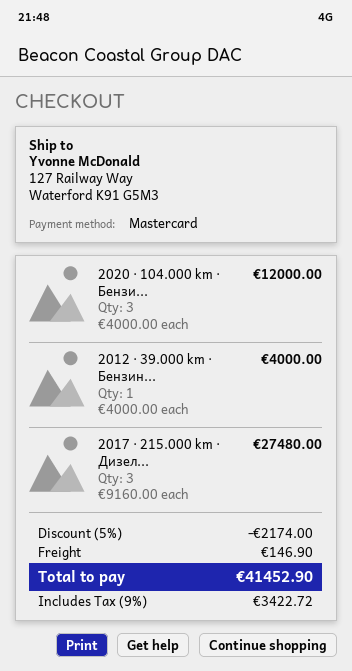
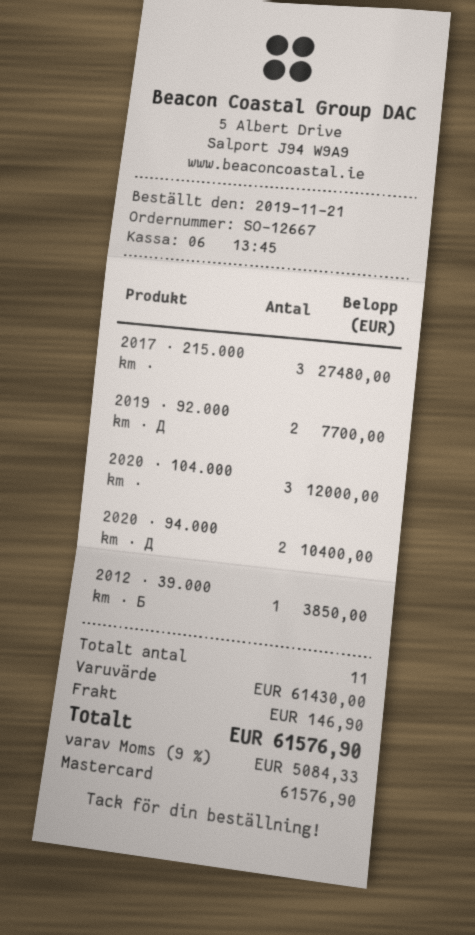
2012 · 39.000 km · Бензин...: 1 for 4000.00 -> 1 for 3850.00
2019 · 92.000 km · Д: none -> 2 for 7700.00
2020 · 94.000 km · Д: none -> 2 for 10400.00
discount: 5% = 2174.00 -> none
tax: 9% = 3422.72 -> 9% = 5084.33
total: 41452.90 -> 61576.90

